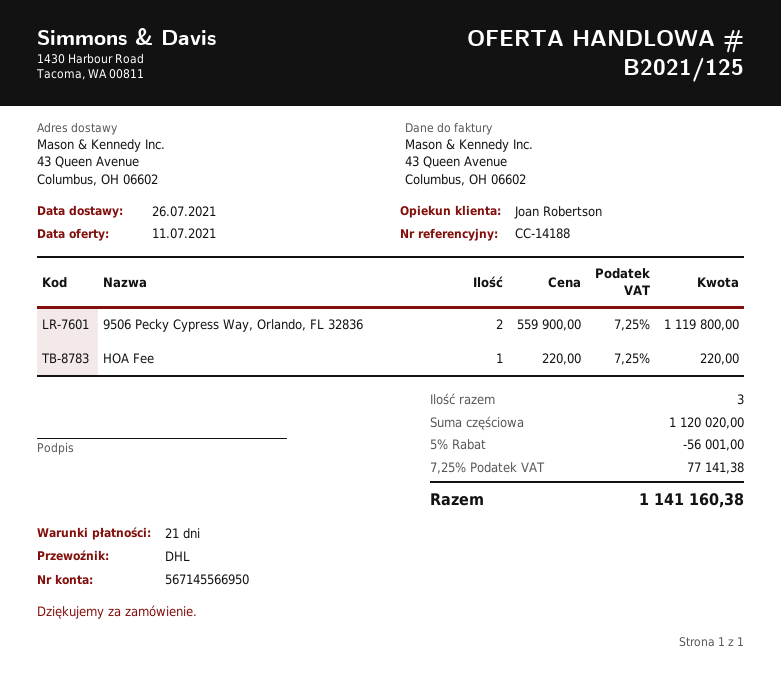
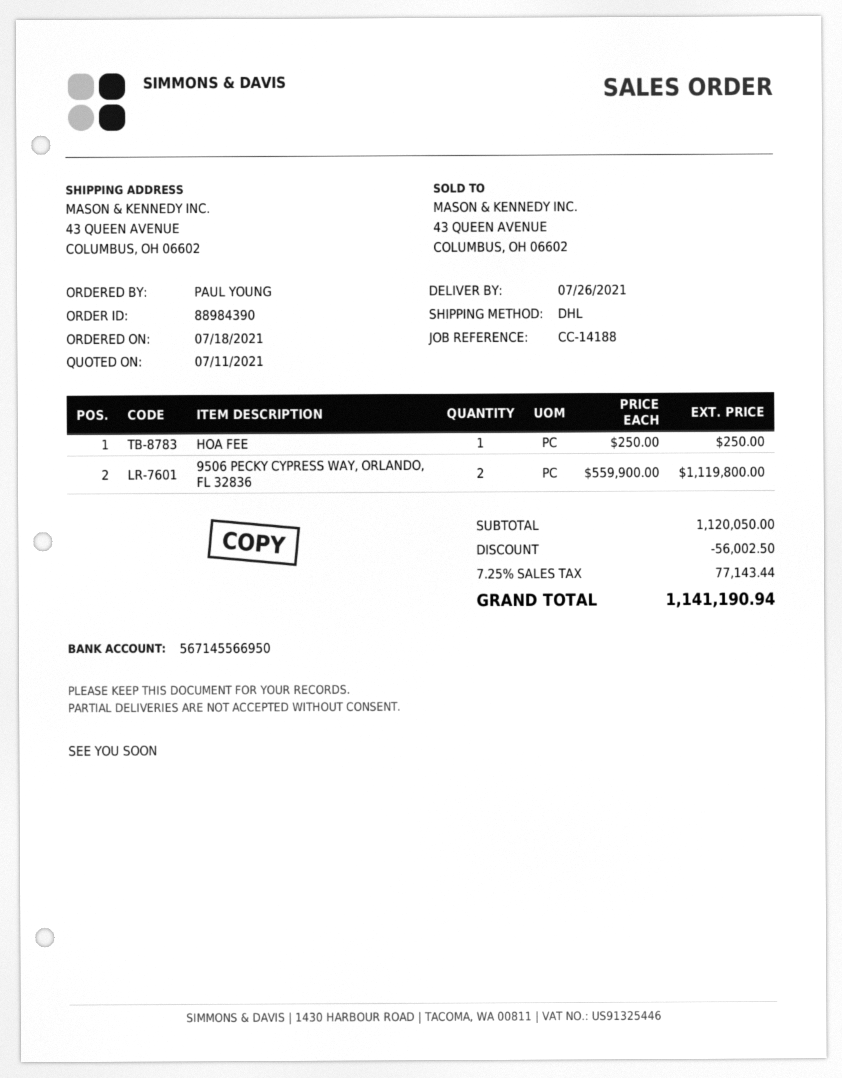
HOA Fee: 1 x 220.00 = 220.00 -> 1 x 250.00 = 250.00
subtotal: 1120020.00 -> 1120050.00
discount: 56001.00 -> 56002.50
tax: 7.25% = 77141.38 -> 7.25% = 77143.44
total: 1141160.38 -> 1141190.94

